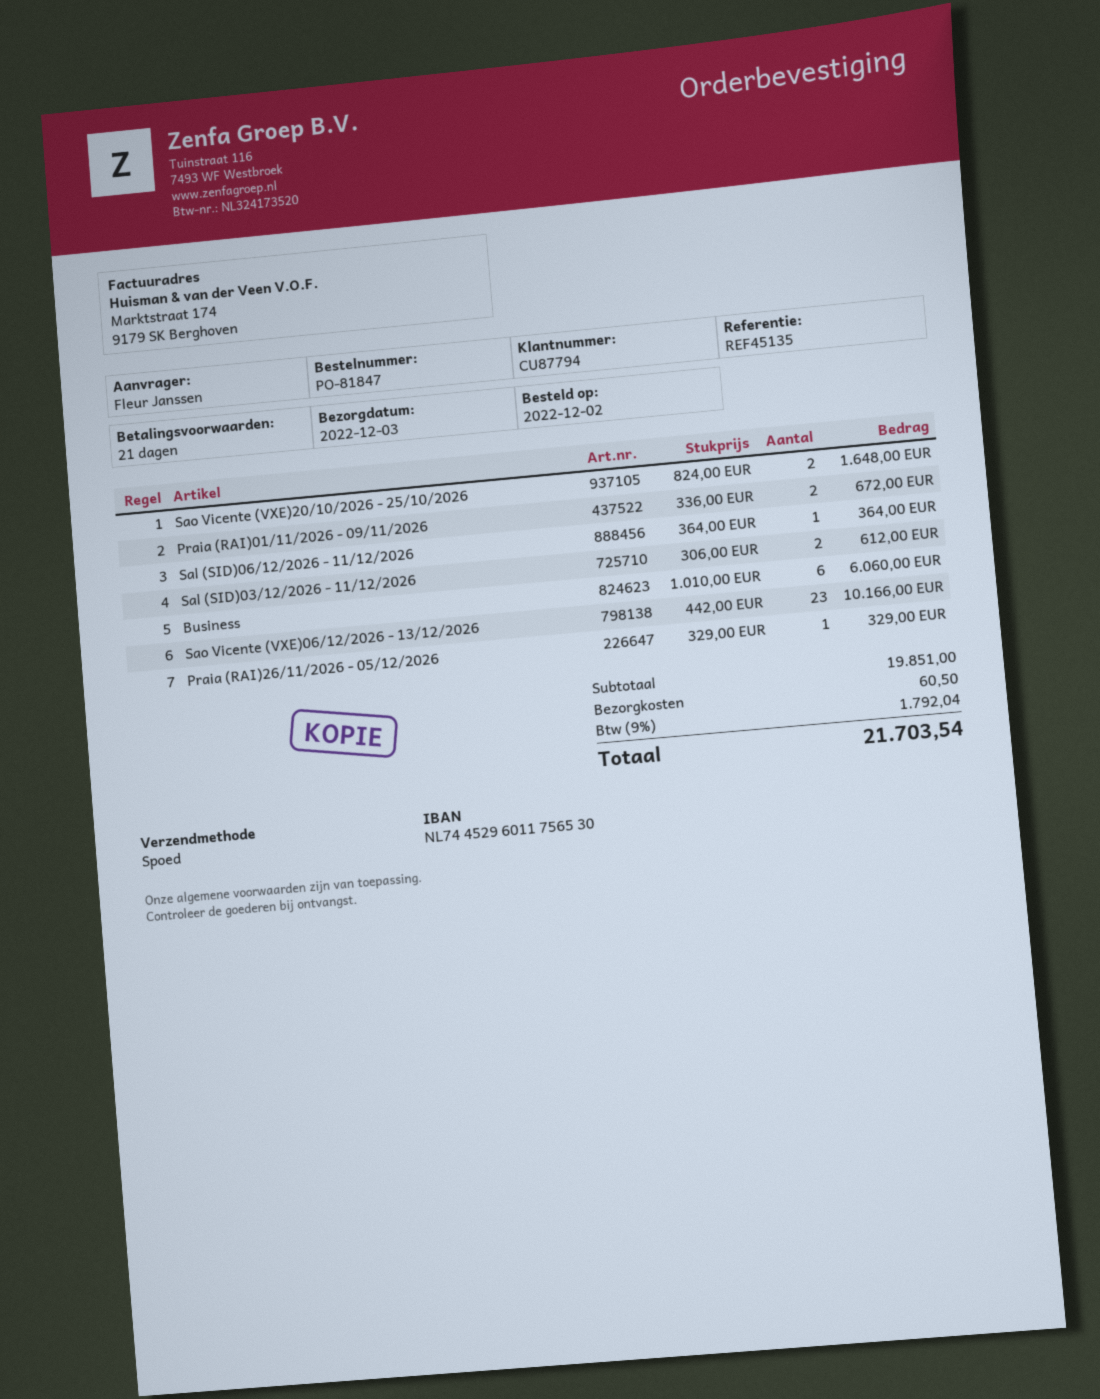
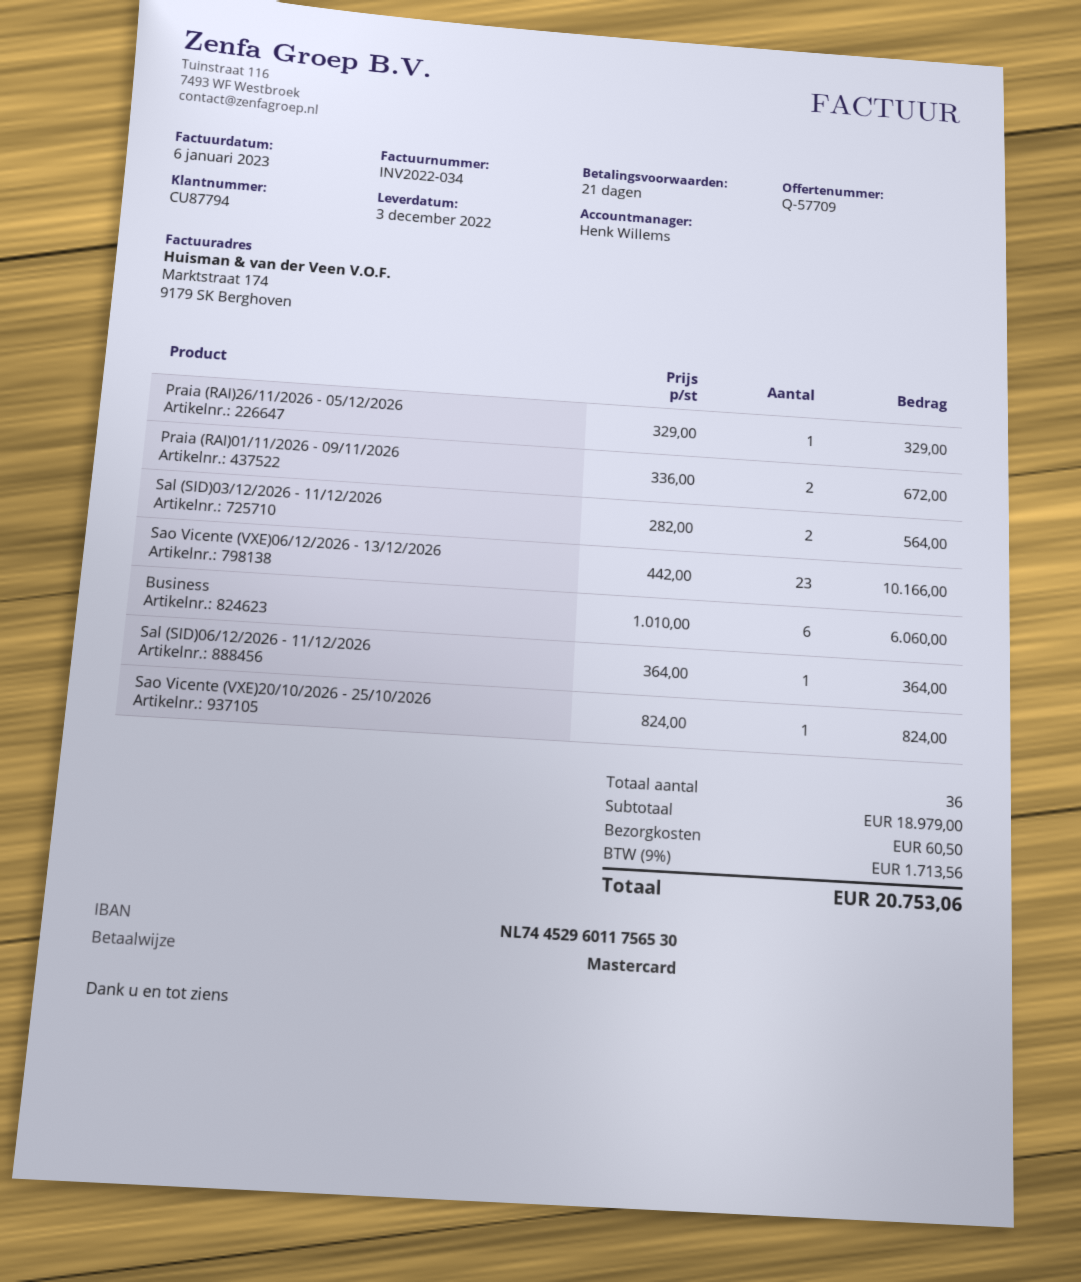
Sao Vicente (VXE)20/10/2026 - 25/10/2026: 2 x 824.00 = 1648.00 -> 1 x 824.00 = 824.00
Sal (SID)03/12/2026 - 11/12/2026: 2 x 306.00 = 612.00 -> 2 x 282.00 = 564.00
subtotal: 19851.00 -> 18979.00
tax: 9% = 1792.04 -> 9% = 1713.56
total: 21703.54 -> 20753.06

